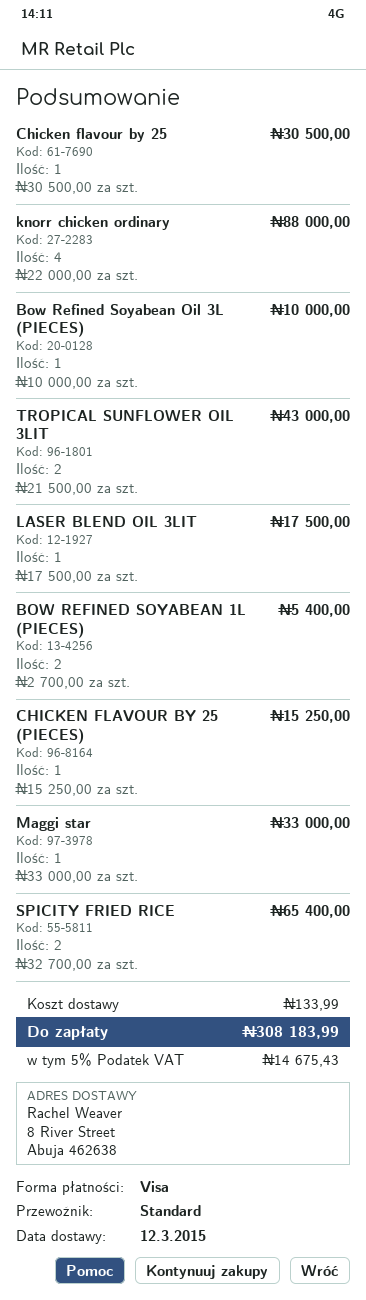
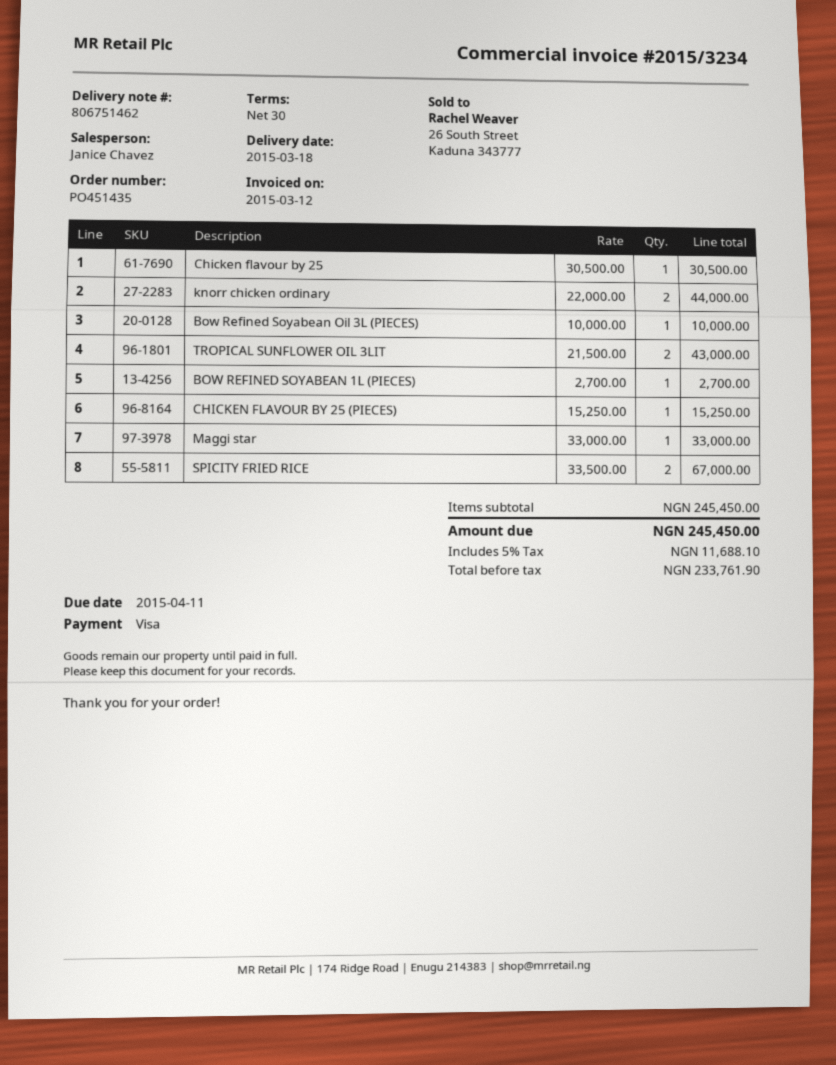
delivery date: 2015-03-12 -> 2015-03-18
knorr chicken ordinary: 4 x 22000.00 = 88000.00 -> 2 x 22000.00 = 44000.00
LASER BLEND OIL 3LIT: 1 x 17500.00 = 17500.00 -> none
BOW REFINED SOYABEAN 1L (PIECES): 2 x 2700.00 = 5400.00 -> 1 x 2700.00 = 2700.00
SPICITY FRIED RICE: 2 x 32700.00 = 65400.00 -> 2 x 33500.00 = 67000.00
shipping: 133.99 -> none
tax: 5% = 14675.43 -> 5% = 11688.10
total: 308183.99 -> 245450.00

